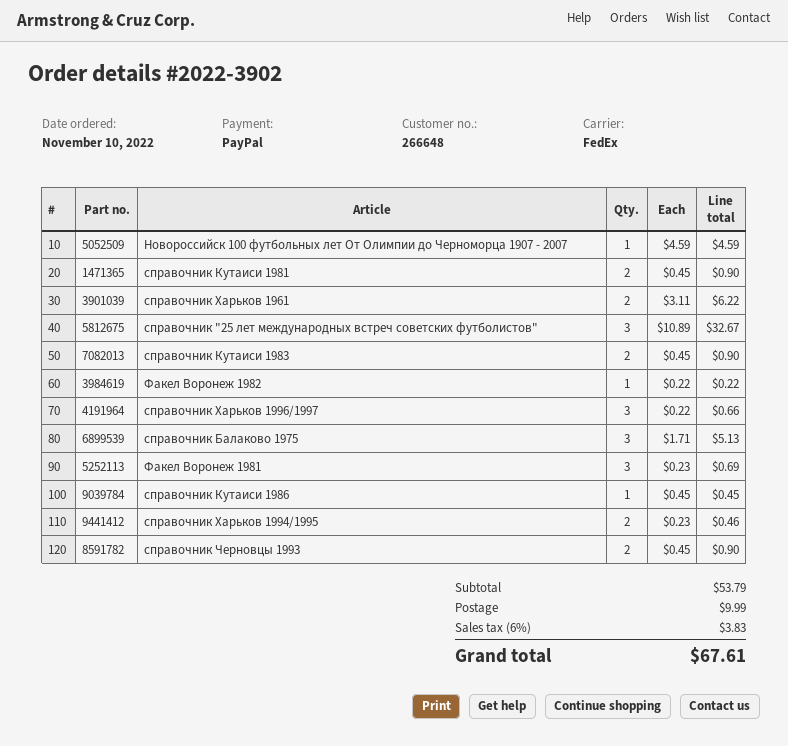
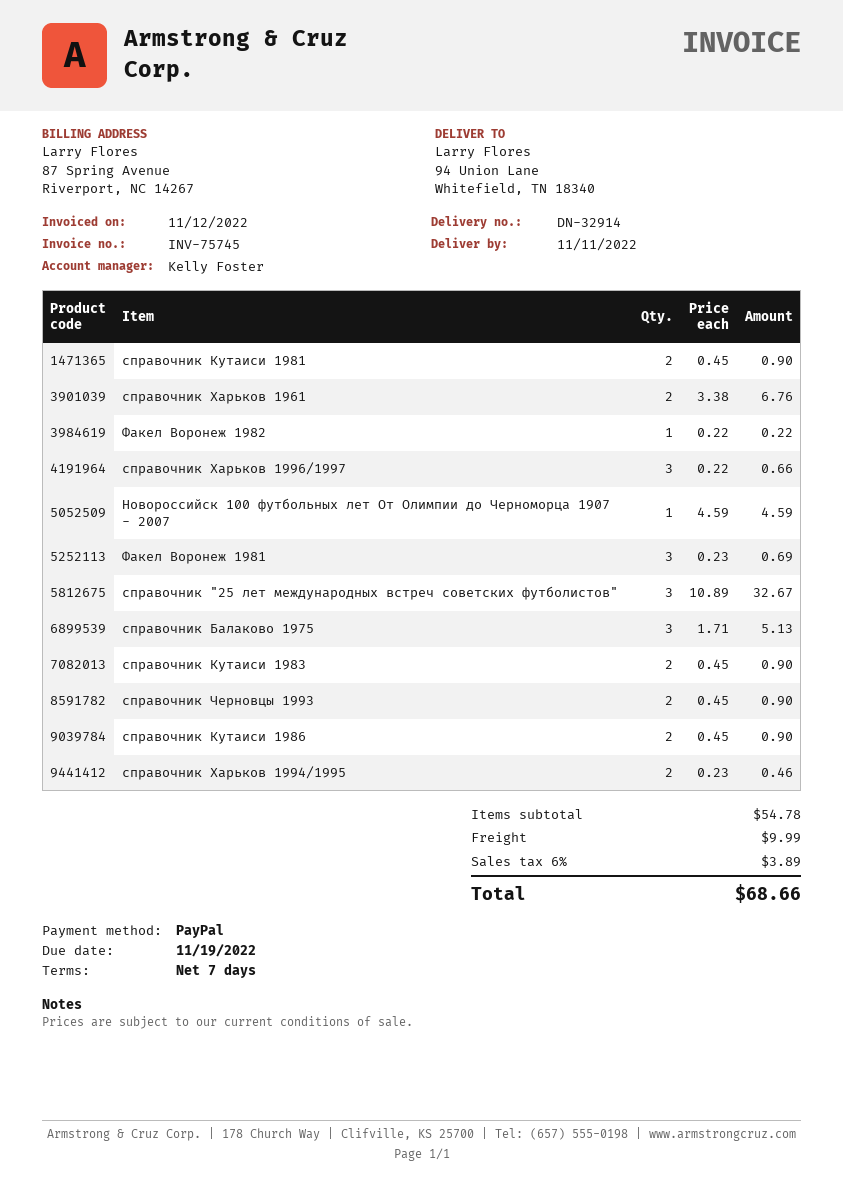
справочник Харьков 1961: 2 x 3.11 = 6.22 -> 2 x 3.38 = 6.76
справочник Кутаиси 1986: 1 x 0.45 = 0.45 -> 2 x 0.45 = 0.90
subtotal: 53.79 -> 54.78
tax: 6% = 3.83 -> 6% = 3.89
total: 67.61 -> 68.66

